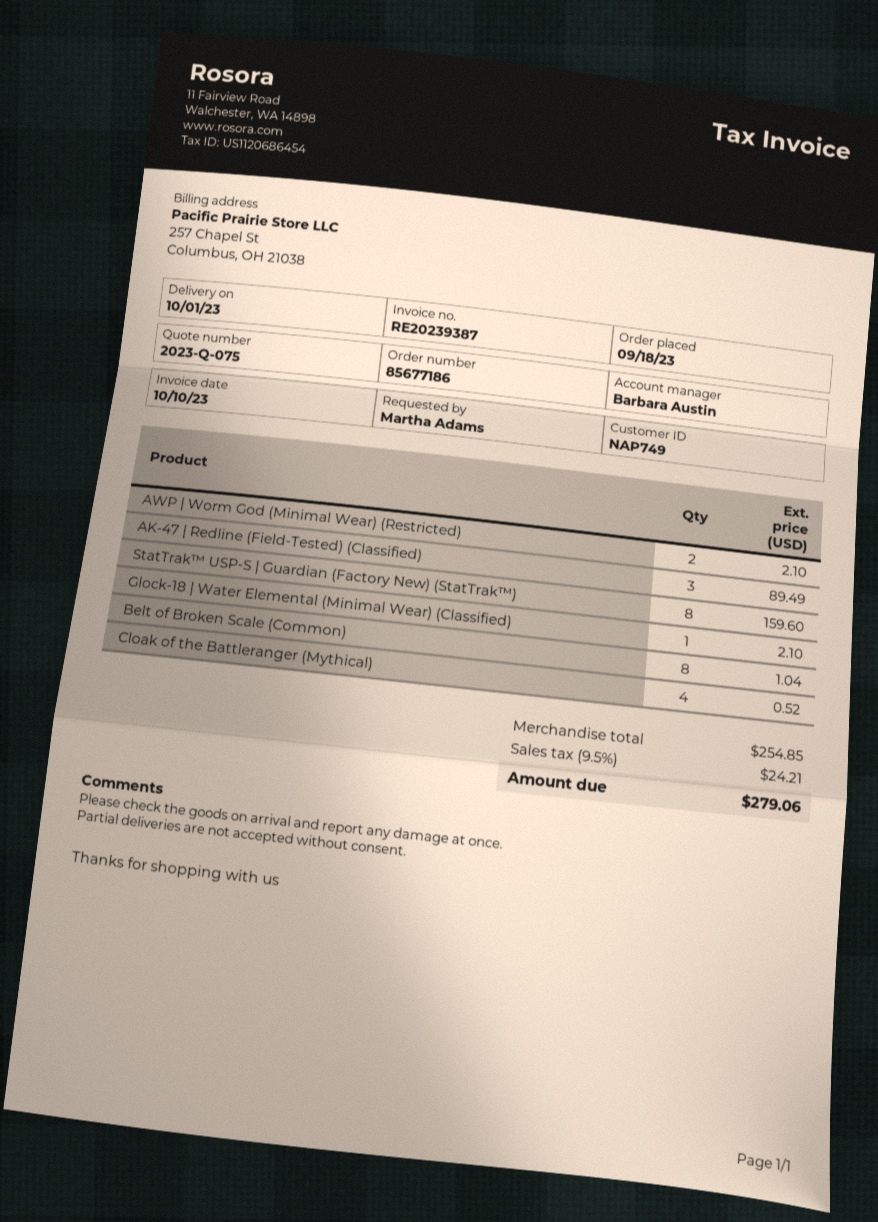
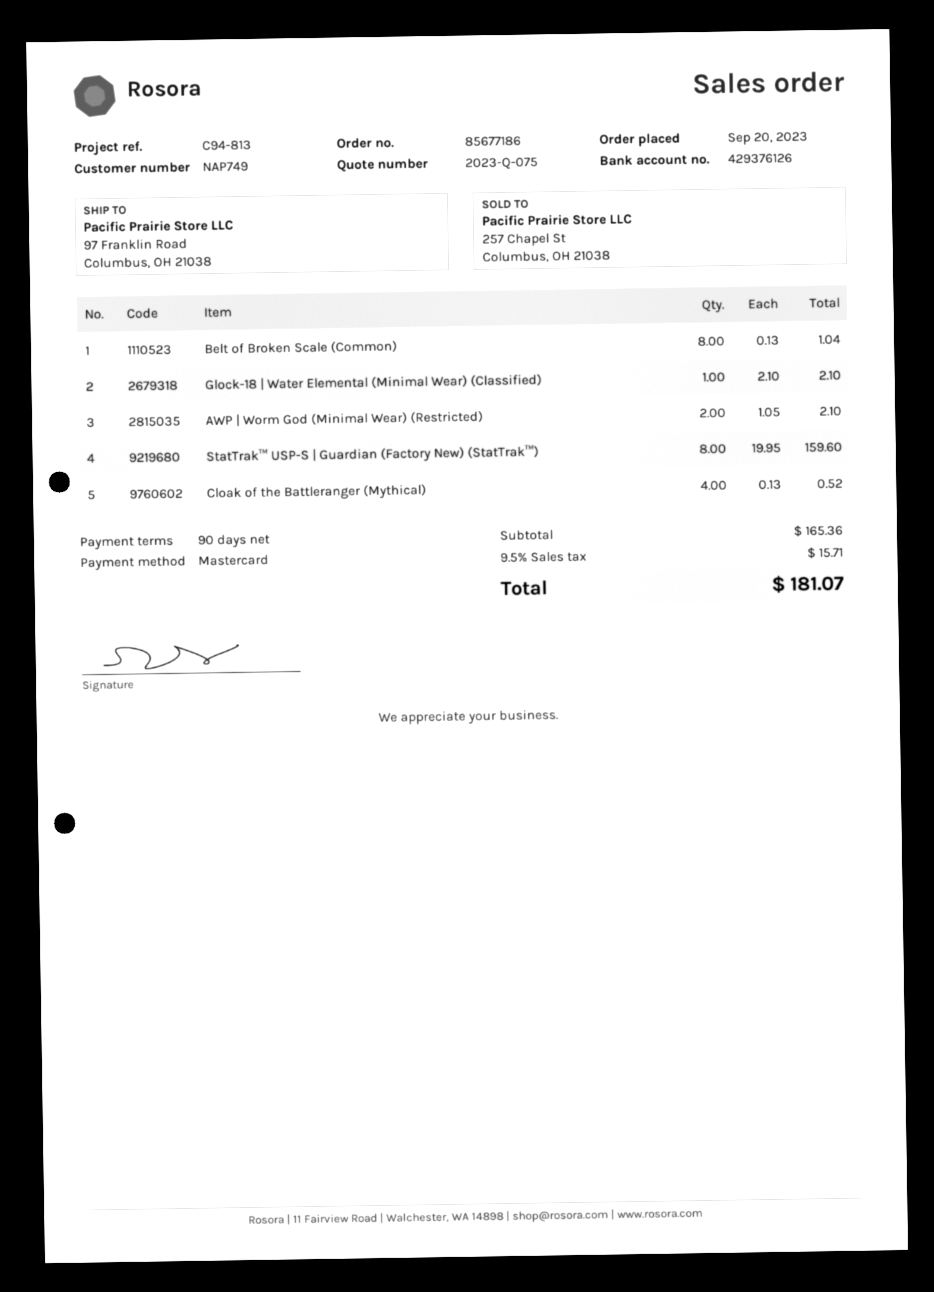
order date: 2023-09-18 -> 2023-09-20
AK-47 | Redline (Field-Tested) (Classified): 3 for 89.49 -> none
subtotal: 254.85 -> 165.36
tax: 9.5% = 24.21 -> 9.5% = 15.71
total: 279.06 -> 181.07

